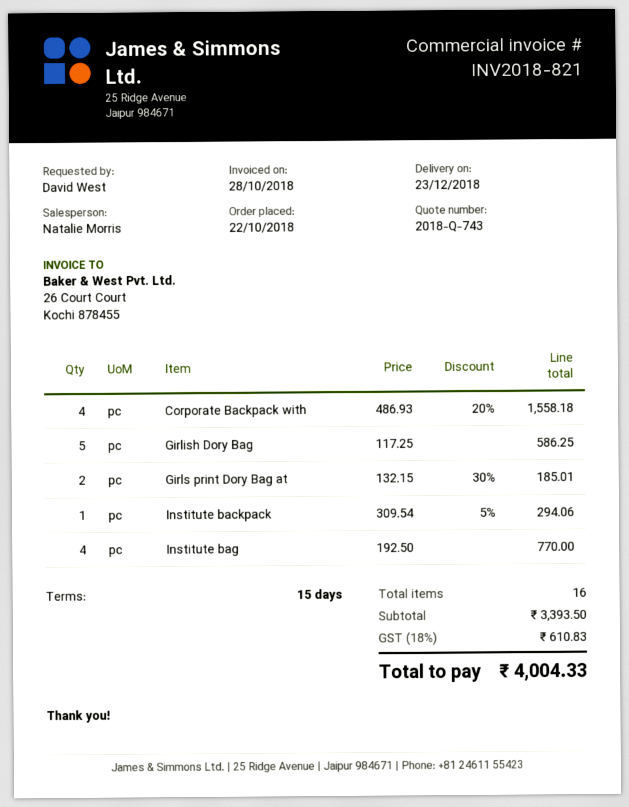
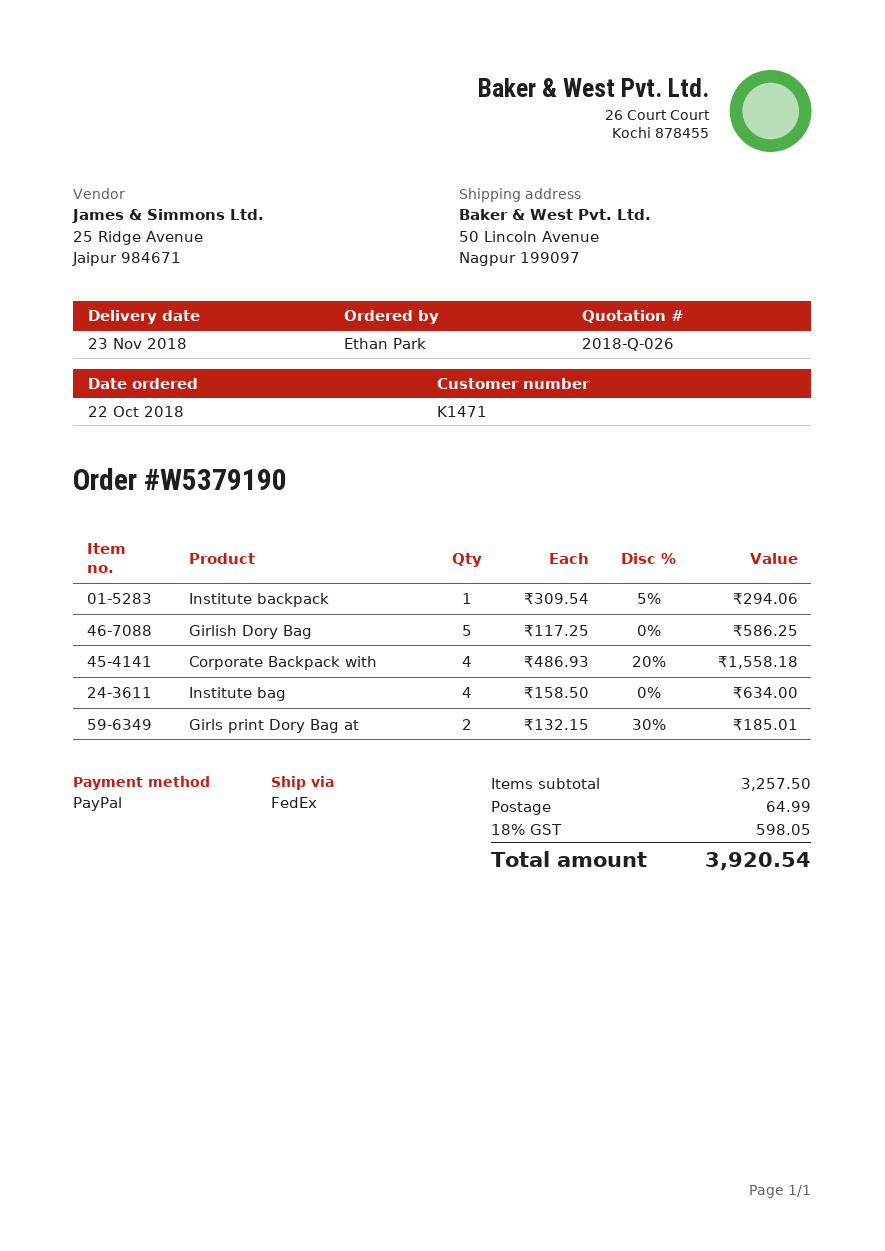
quote number: 2018-Q-743 -> 2018-Q-026
delivery date: 2018-12-23 -> 2018-11-23
ordered by: David West -> Ethan Park
Institute bag: 4 x 192.50 = 770.00 -> 4 x 158.50 = 634.00
subtotal: 3393.50 -> 3257.50
shipping: none -> 64.99
tax: 18% = 610.83 -> 18% = 598.05
total: 4004.33 -> 3920.54

